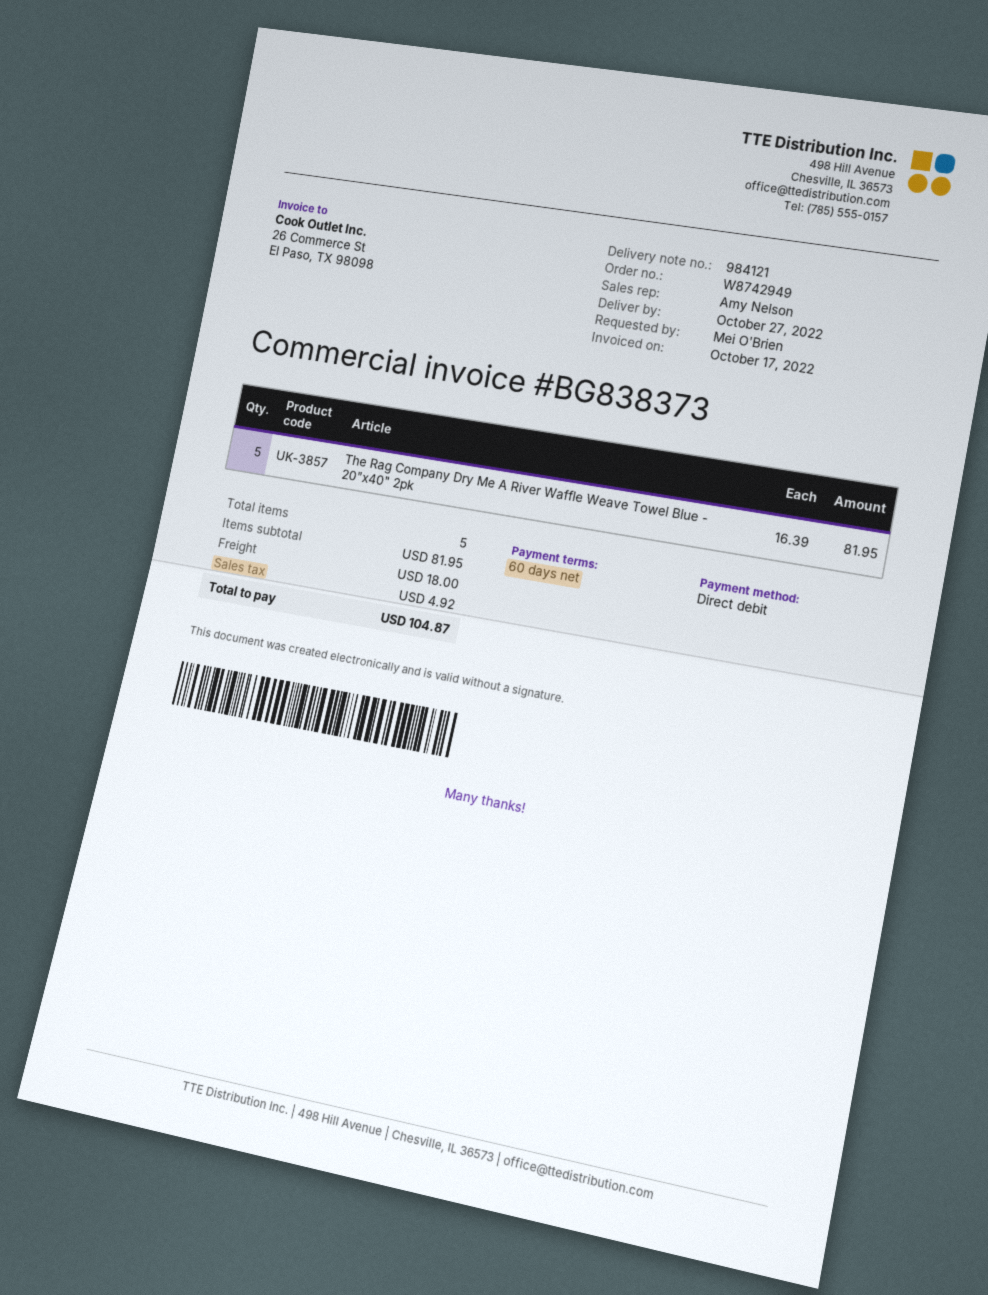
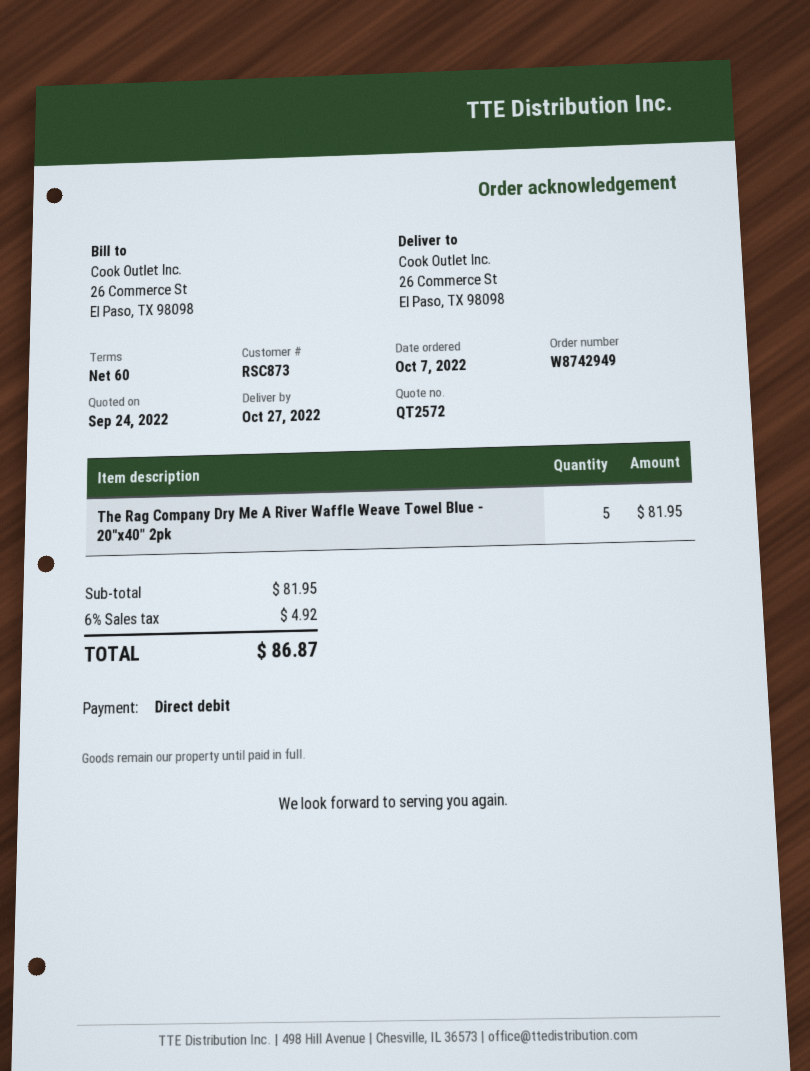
shipping: 18.00 -> none
total: 104.87 -> 86.87

